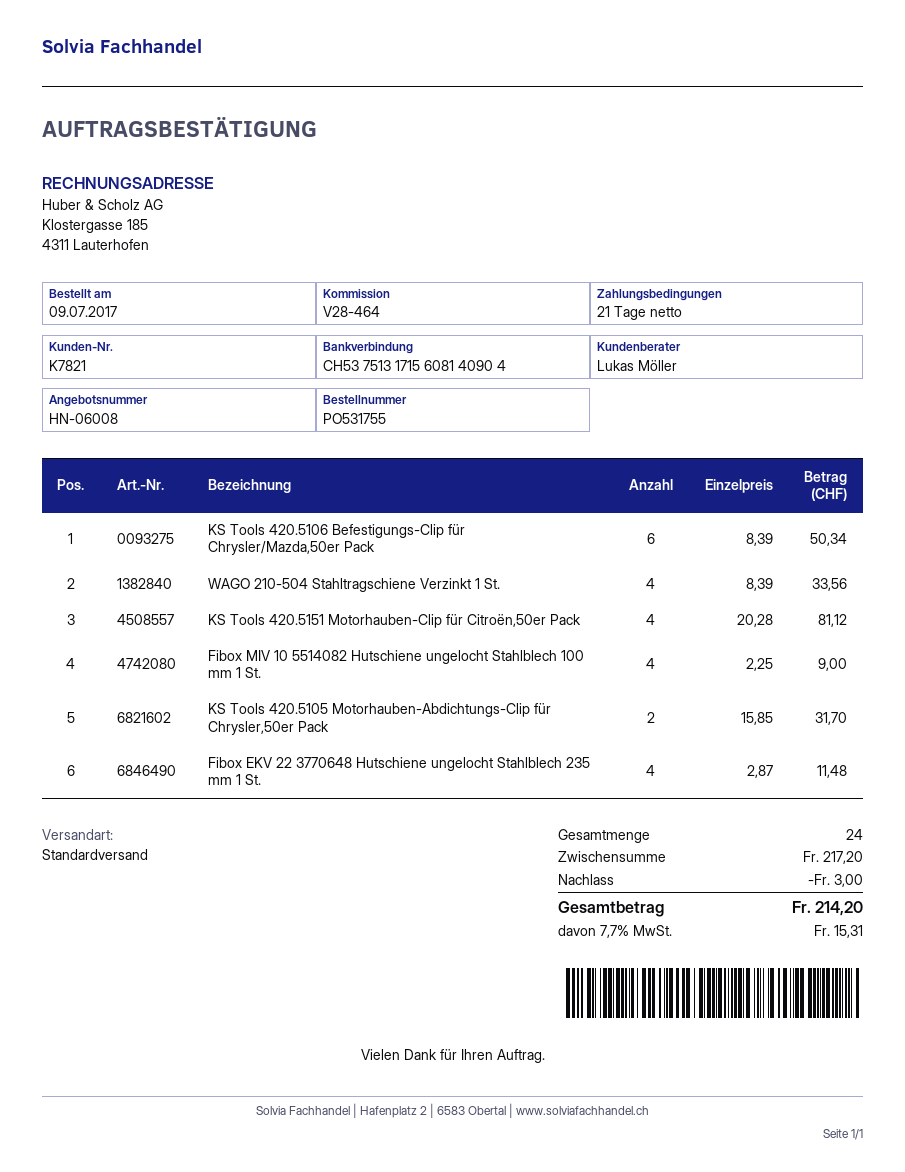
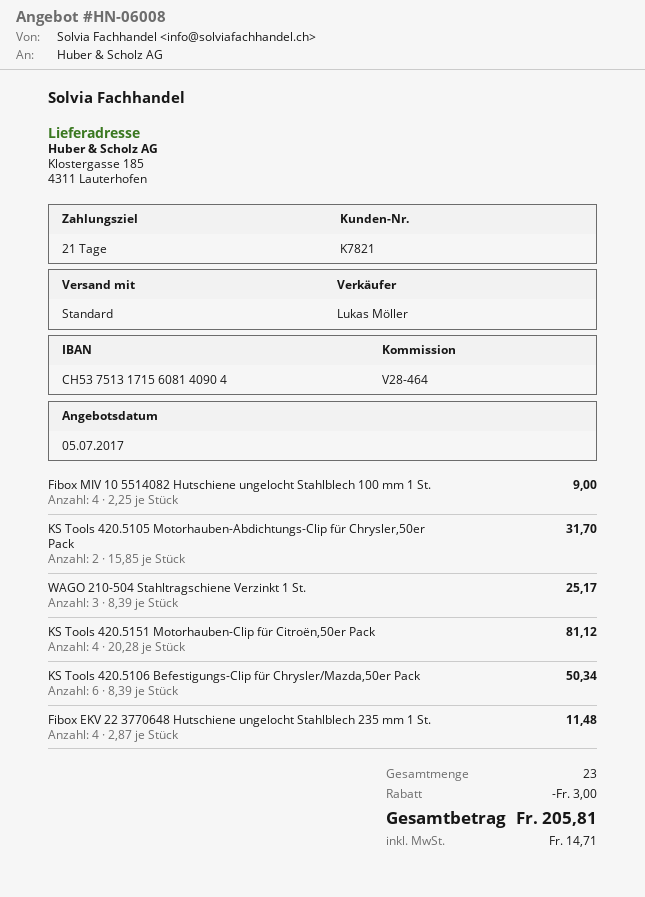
WAGO 210-504 Stahltragschiene Verzinkt 1 St.: 4 x 8.39 = 33.56 -> 3 x 8.39 = 25.17
total quantity: 24 -> 23
tax: 15.31 -> 14.71
total: 214.20 -> 205.81

